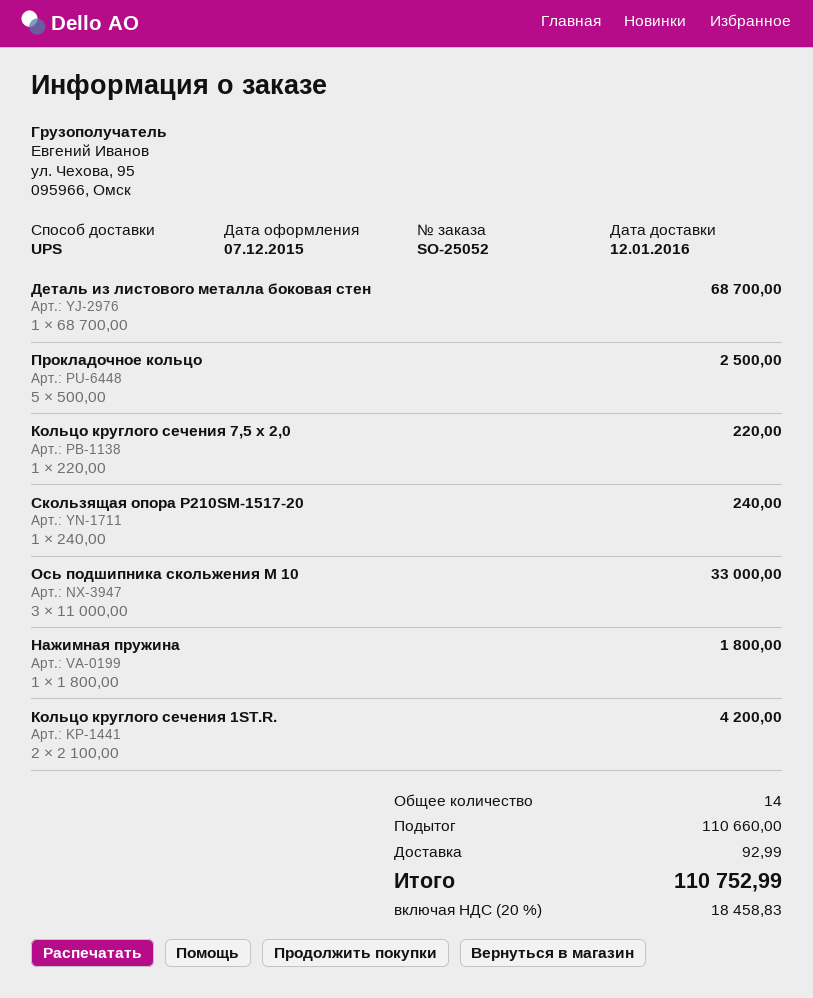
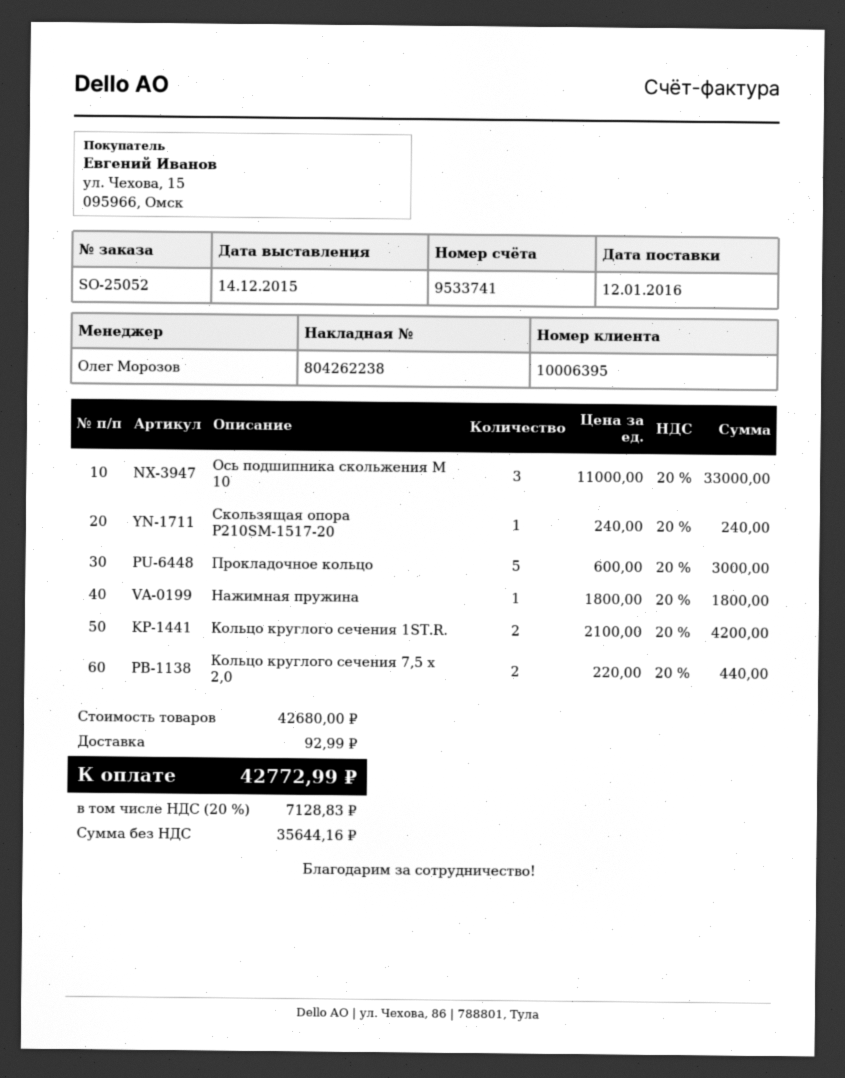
Деталь из листового металла боковая стен: 1 x 68700.00 = 68700.00 -> none
Прокладочное кольцо: 5 x 500.00 = 2500.00 -> 5 x 600.00 = 3000.00
Кольцо круглого сечения 7,5 x 2,0: 1 x 220.00 = 220.00 -> 2 x 220.00 = 440.00
subtotal: 110660.00 -> 42680.00
tax: 20% = 18458.83 -> 20% = 7128.83
total: 110752.99 -> 42772.99

